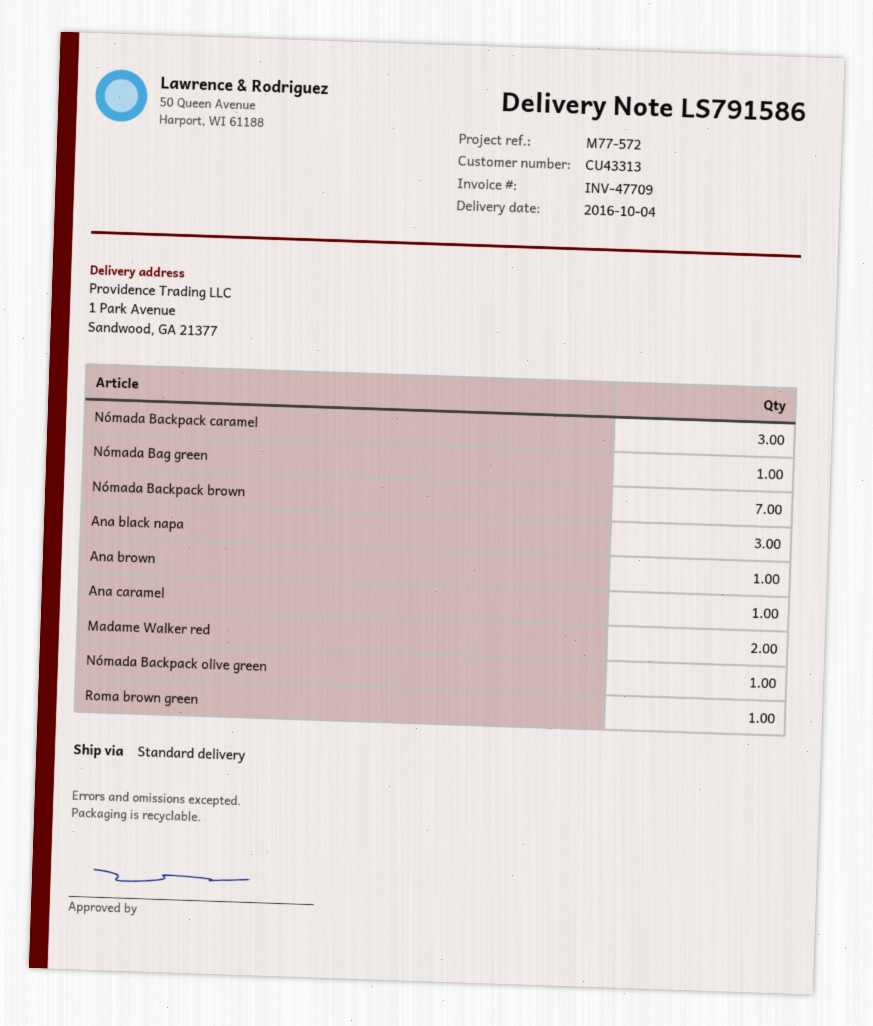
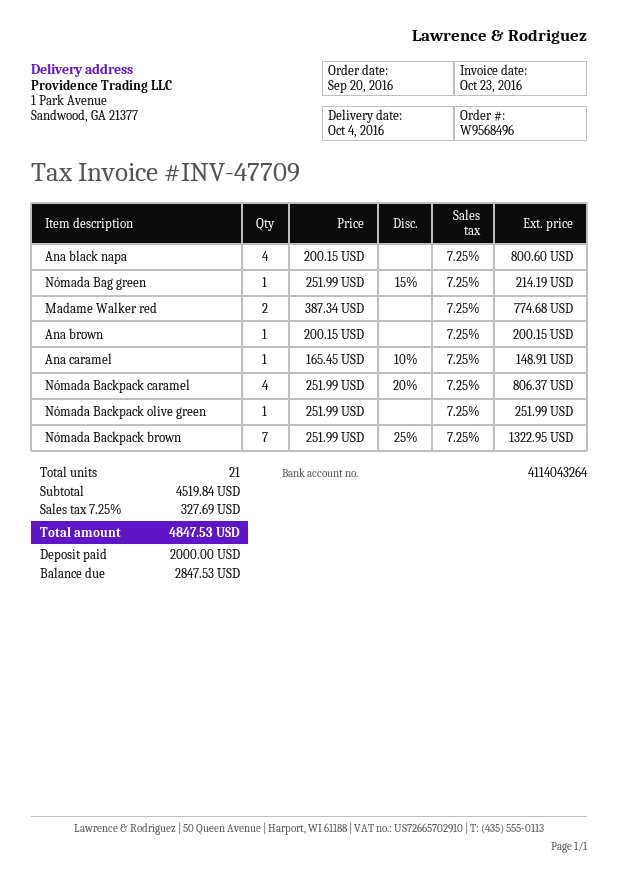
Nómada Backpack caramel: 3 -> 4
Ana black napa: 3 -> 4
Roma brown green: 1 -> none

